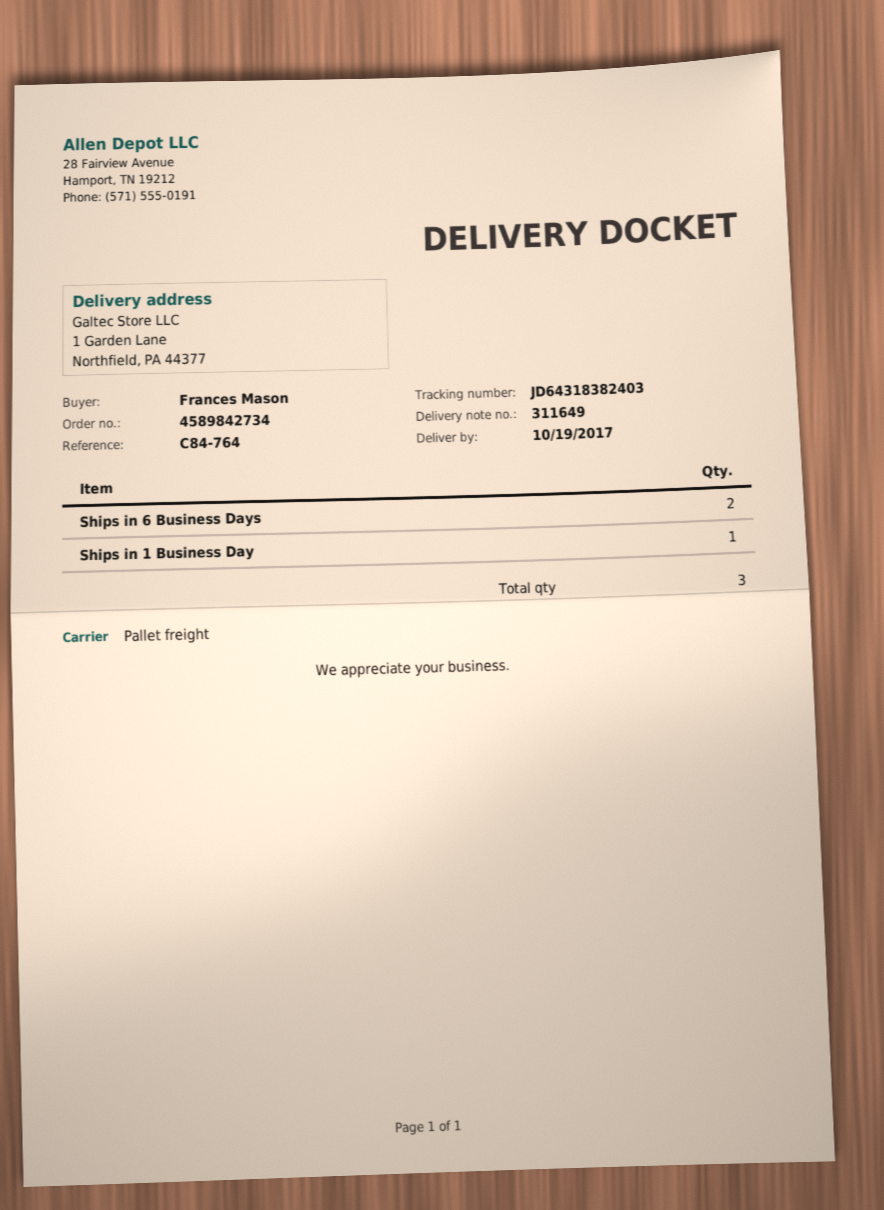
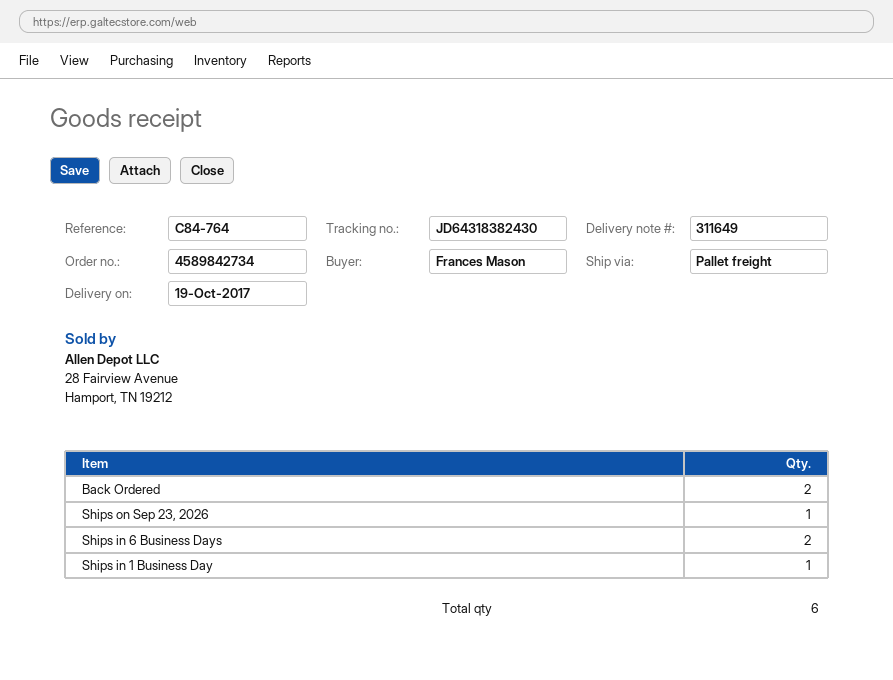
tracking number: JD64318382403 -> JD64318382430
Back Ordered: none -> 2
Ships on Sep 23, 2026: none -> 1
total quantity: 3 -> 6

